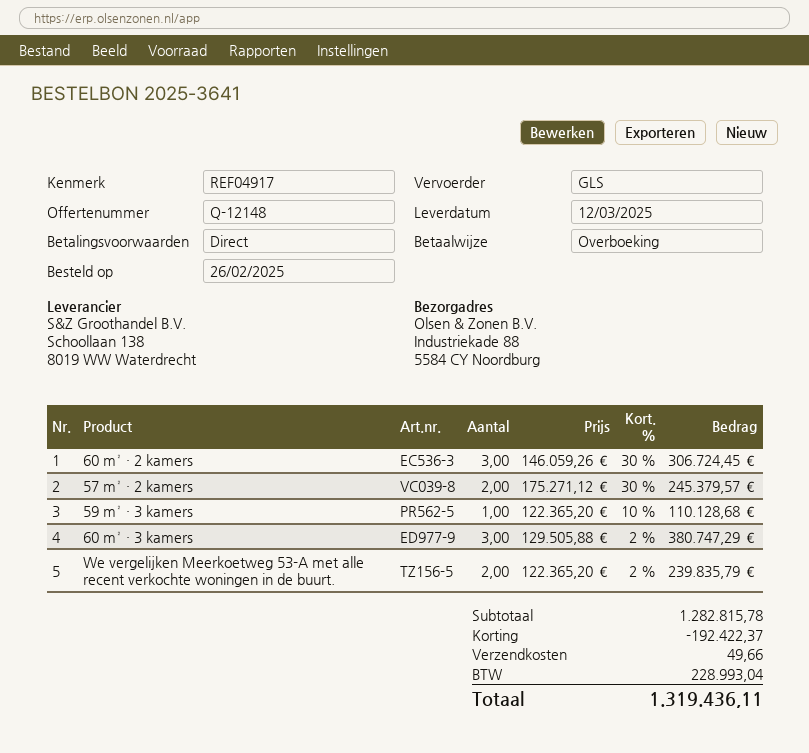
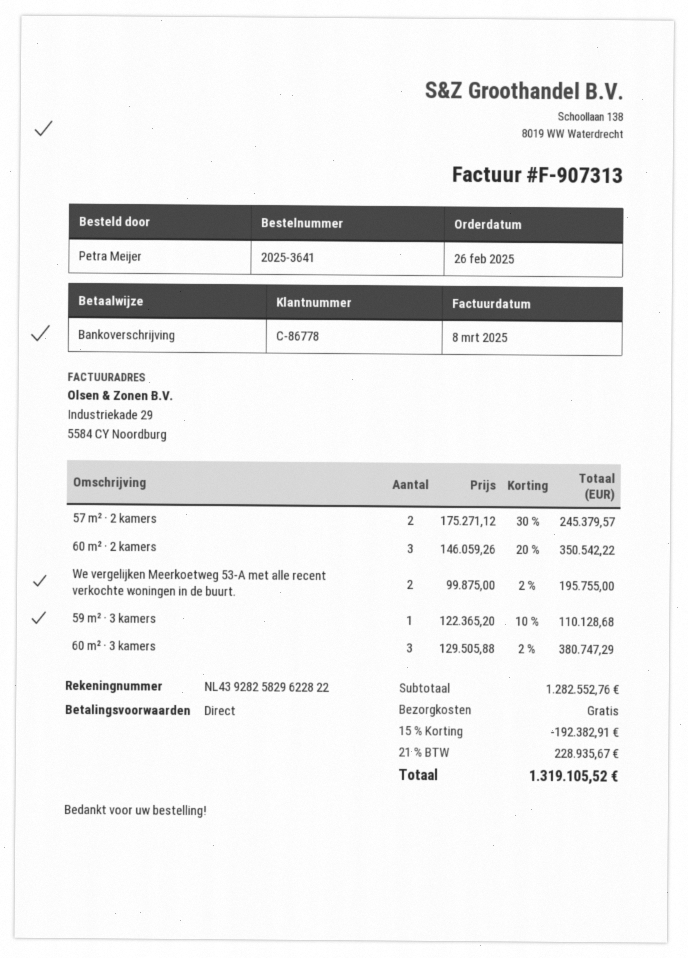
60 m² · 2 kamers: 3 x 146059.26 - 30% = 306724.45 -> 3 x 146059.26 - 20% = 350542.22
We vergelijken Meerkoetweg 53-A met alle recent verkochte woningen in de buurt.: 2 x 122365.20 - 2% = 239835.79 -> 2 x 99875.00 - 2% = 195755.00
subtotal: 1282815.78 -> 1282552.76
discount: 192422.37 -> 192382.91
shipping: 49.66 -> 0.00
tax: 228993.04 -> 228935.67
total: 1319436.11 -> 1319105.52

